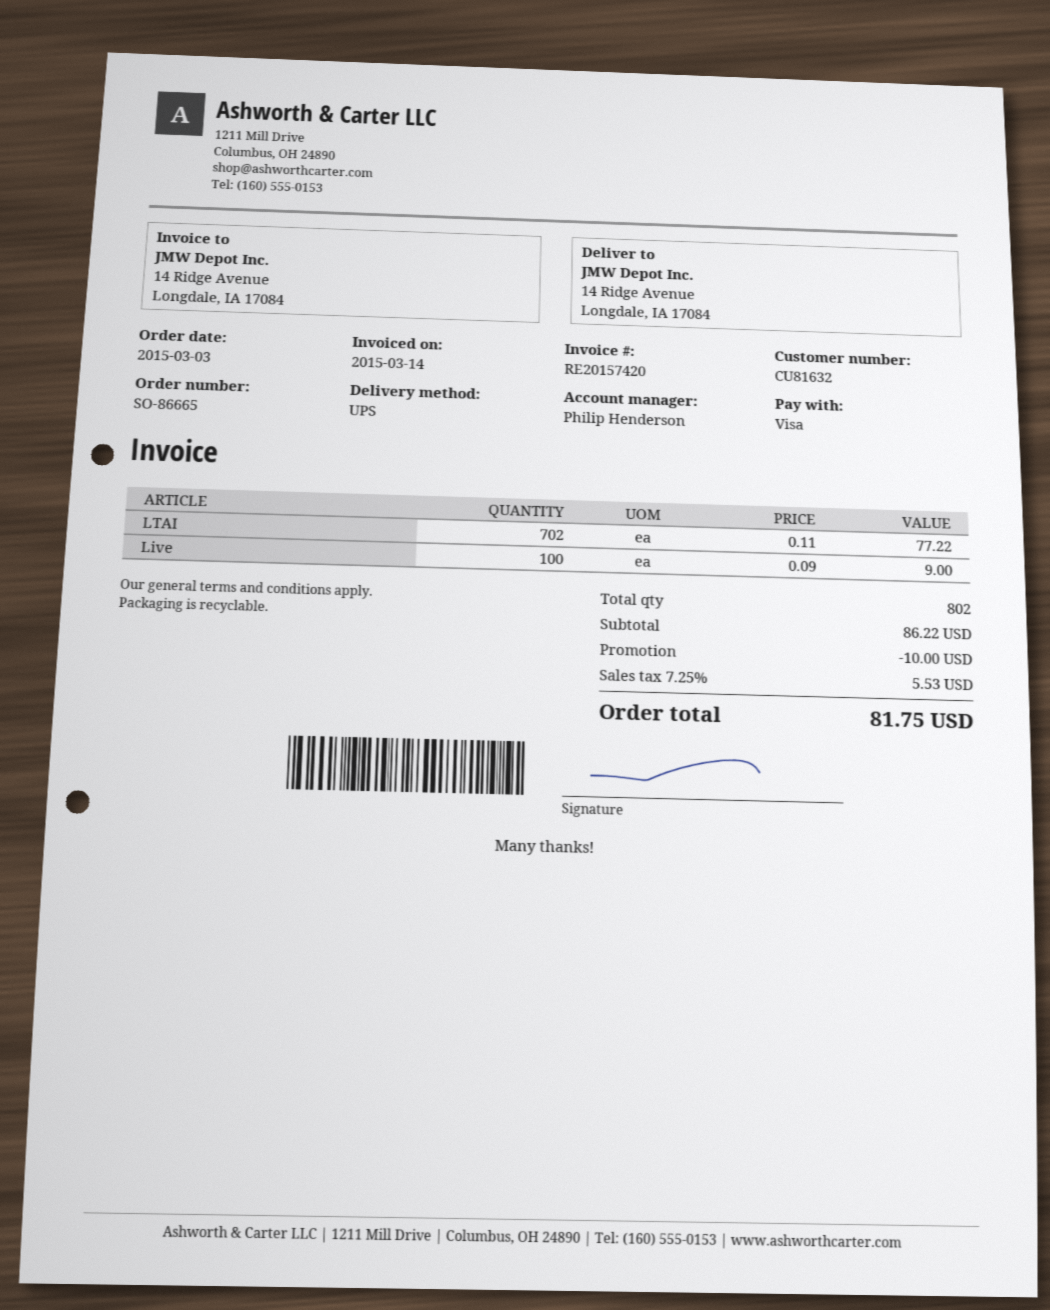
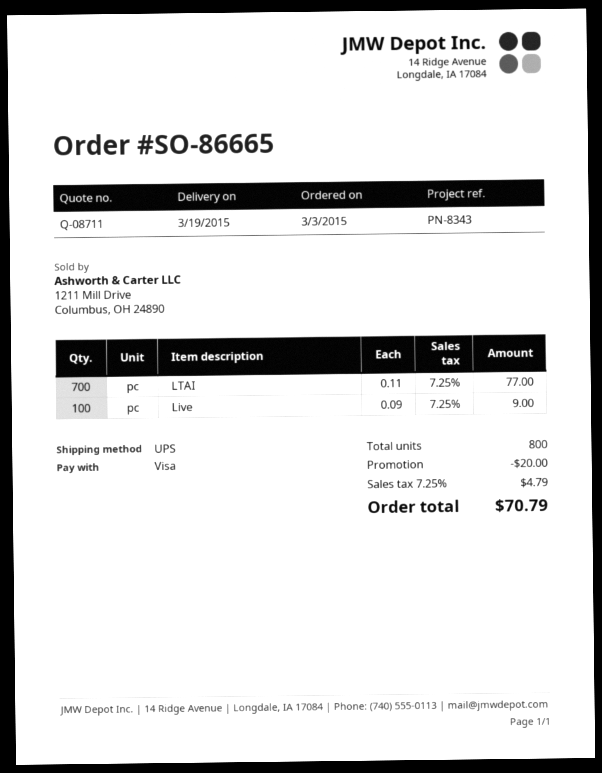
LTAI: 702 x 0.11 = 77.22 -> 700 x 0.11 = 77.00
total quantity: 802 -> 800
discount: 10.00 -> 20.00
tax: 7.25% = 5.53 -> 7.25% = 4.79
total: 81.75 -> 70.79

